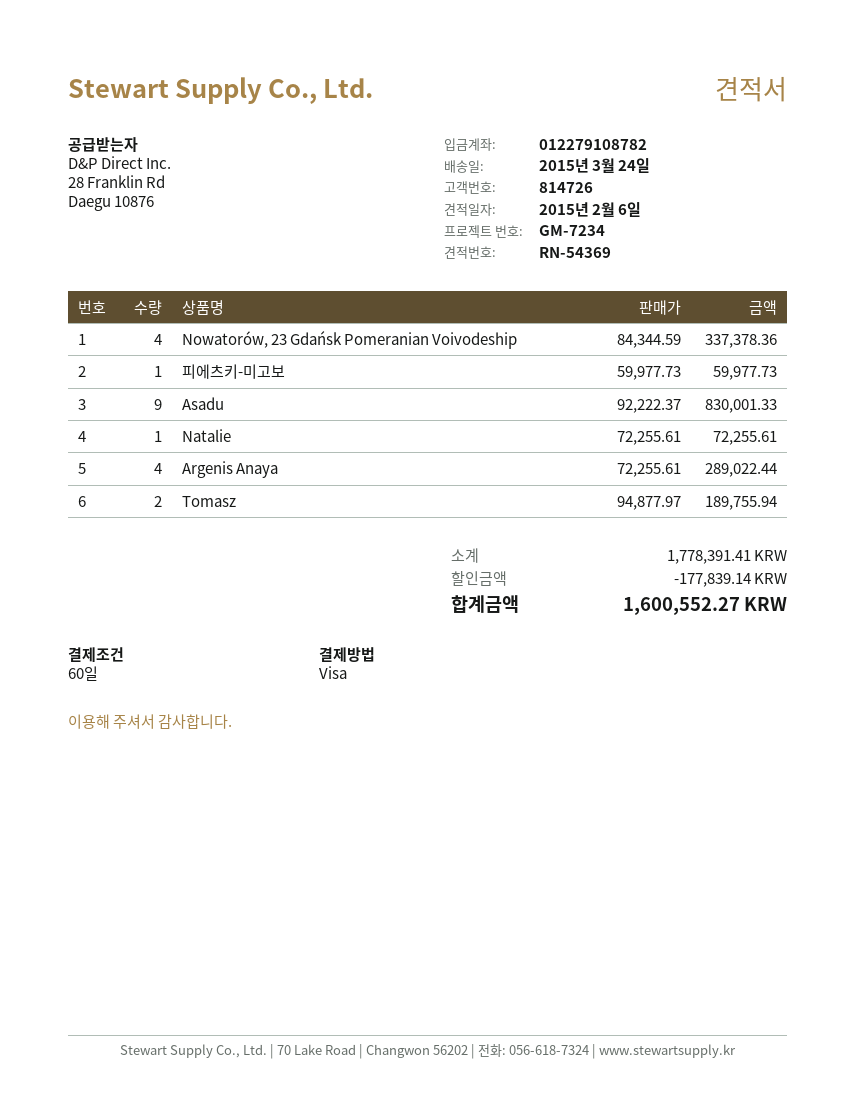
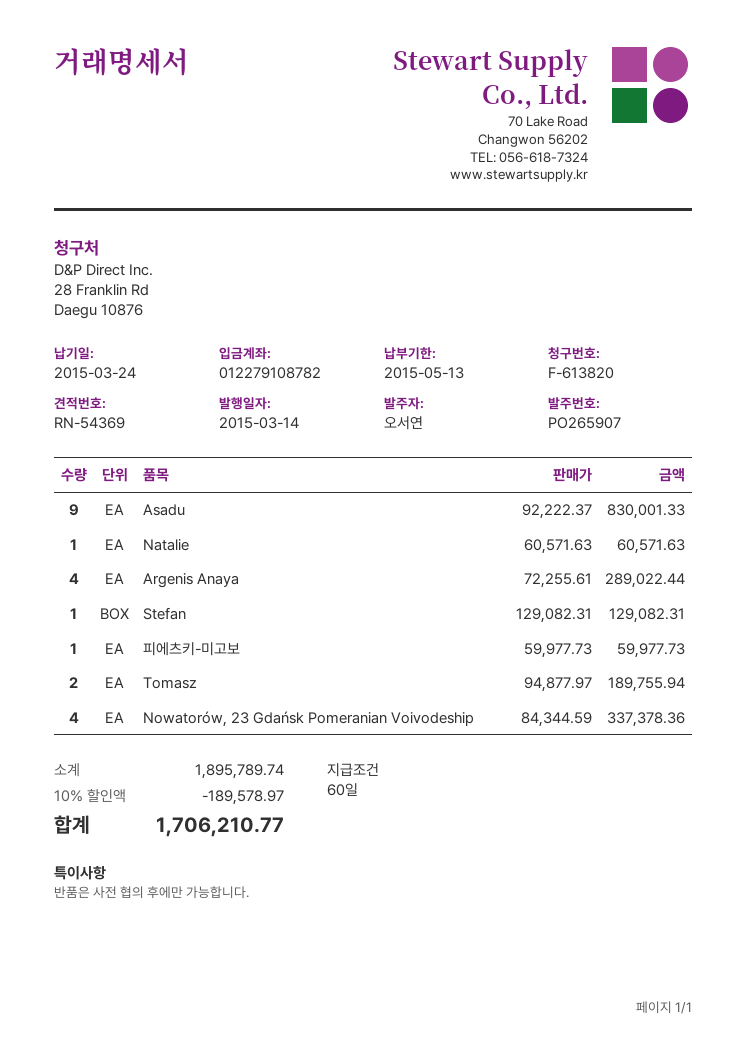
Natalie: 1 x 72255.61 = 72255.61 -> 1 x 60571.63 = 60571.63
Stefan: none -> 1 x 129082.31 = 129082.31
subtotal: 1778391.41 -> 1895789.74
discount: 177839.14 -> 189578.97
total: 1600552.27 -> 1706210.77

